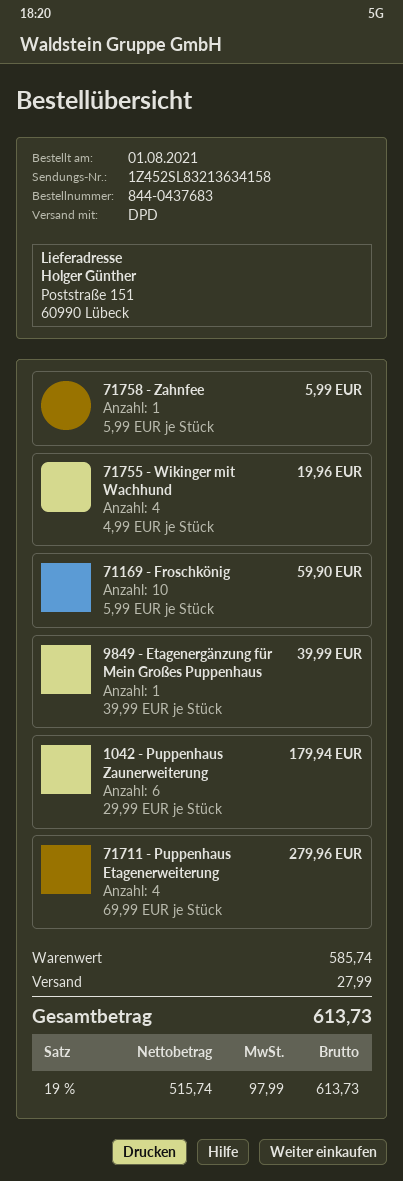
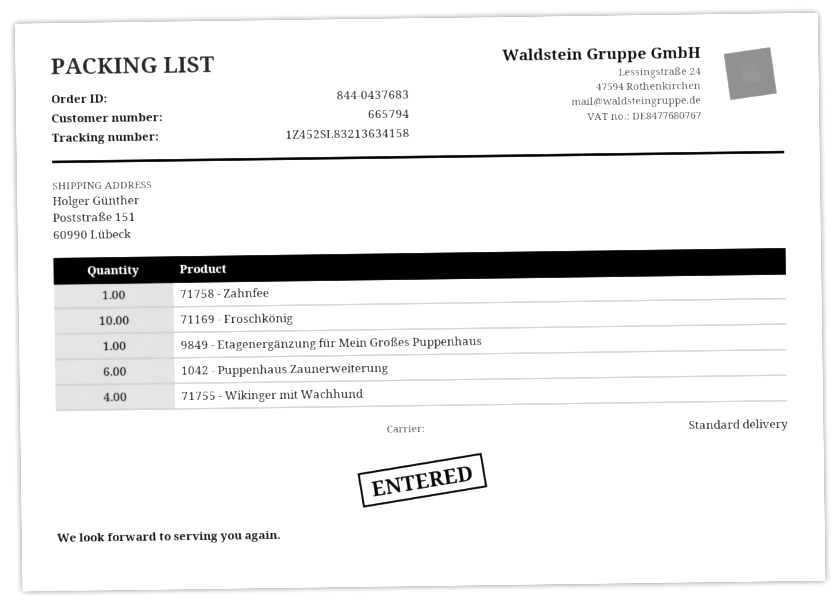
shipping method: DPD -> standard
71711 - Puppenhaus Etagenerweiterung: 4 -> none

